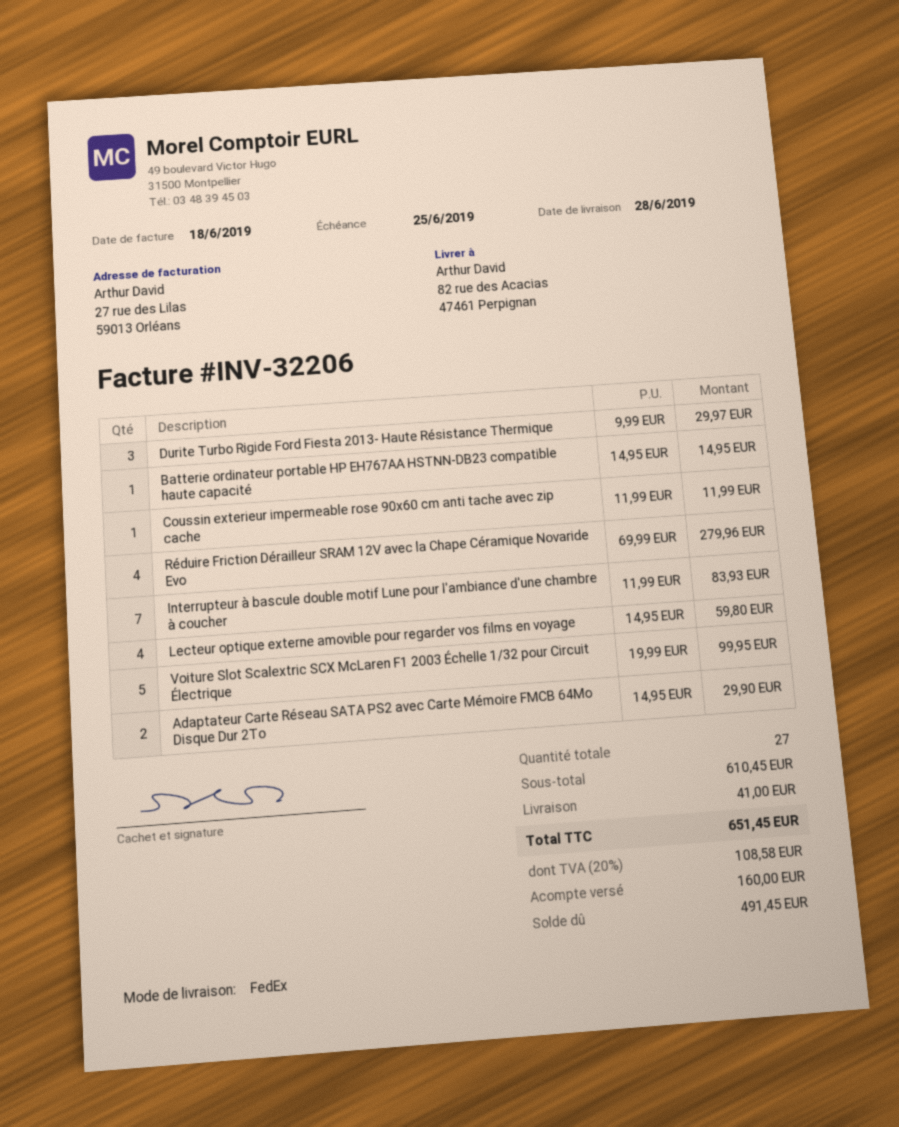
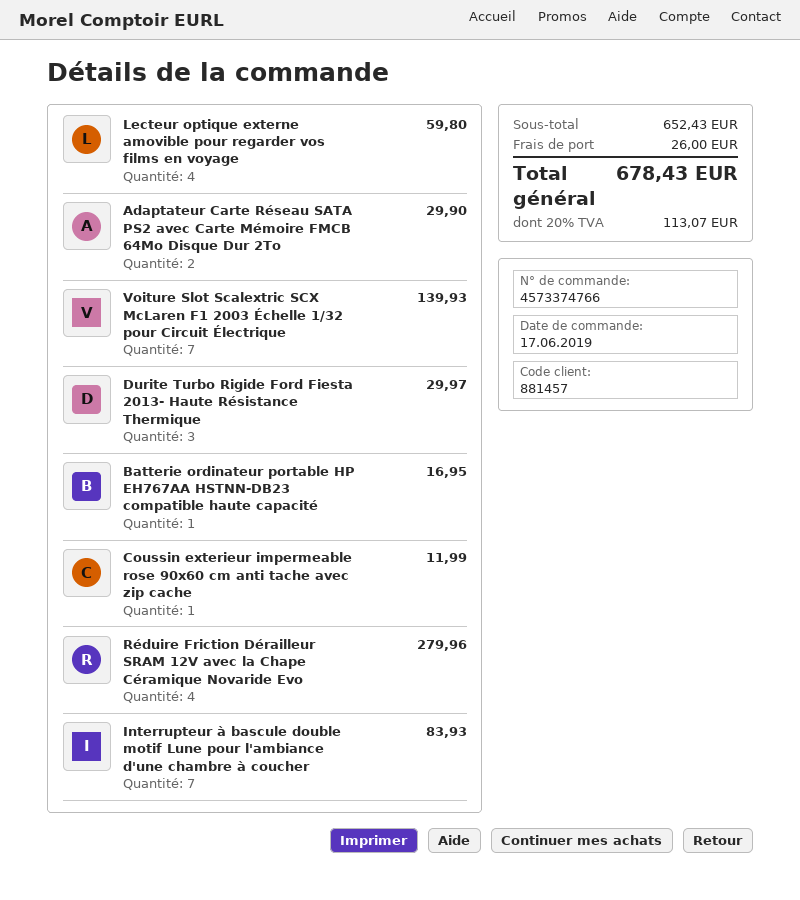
Batterie ordinateur portable HP EH767AA HSTNN-DB23 compatible haute capacité: 1 for 14.95 -> 1 for 16.95
Voiture Slot Scalextric SCX McLaren F1 2003 Échelle 1/32 pour Circuit Électrique: 5 for 99.95 -> 7 for 139.93
subtotal: 610.45 -> 652.43
shipping: 41.00 -> 26.00
tax: 20% = 108.58 -> 20% = 113.07
total: 651.45 -> 678.43

